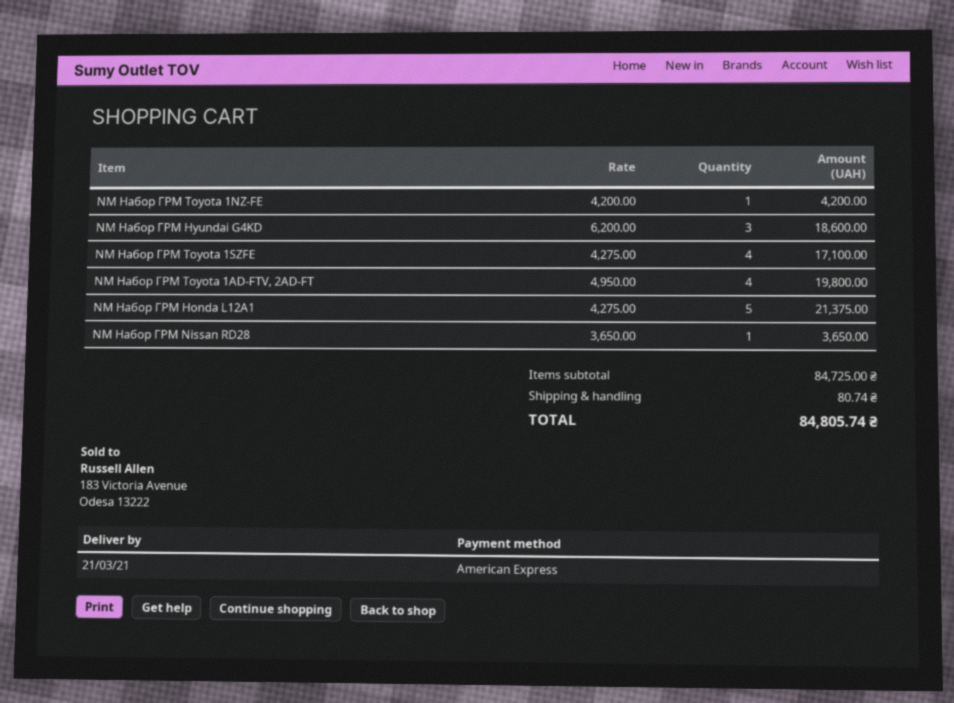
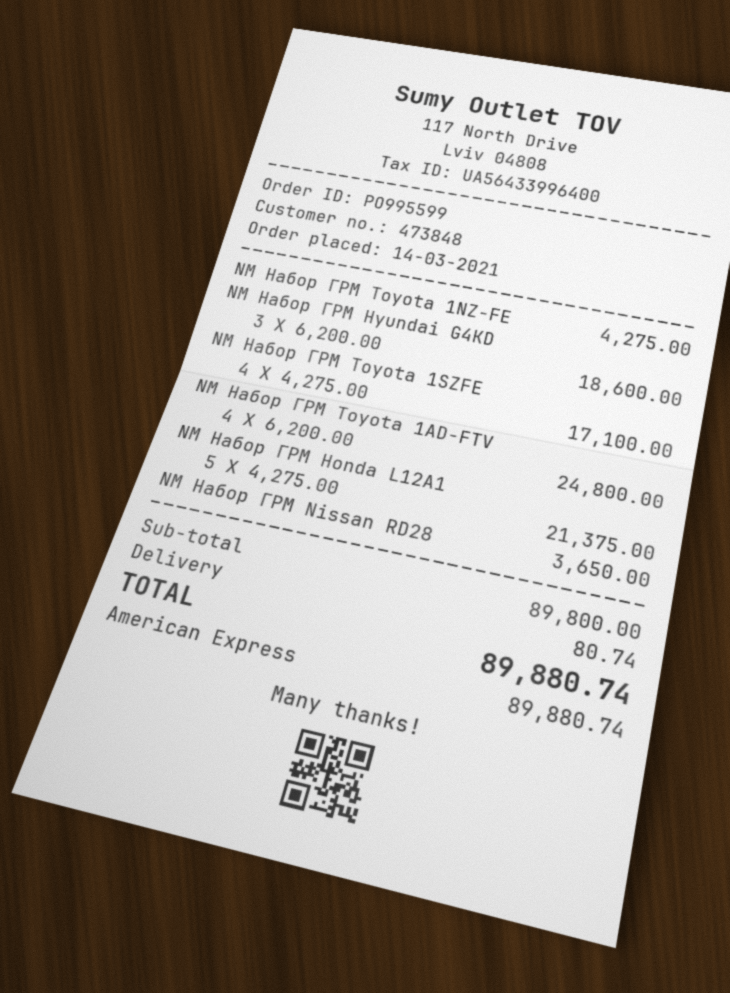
NM Набор ГРМ Toyota 1NZ-FE: 1 x 4200.00 = 4200.00 -> 1 x 4275.00 = 4275.00
NM Набор ГРМ Toyota 1AD-FTV, 2AD-FT: 4 x 4950.00 = 19800.00 -> 4 x 6200.00 = 24800.00
subtotal: 84725.00 -> 89800.00
total: 84805.74 -> 89880.74

